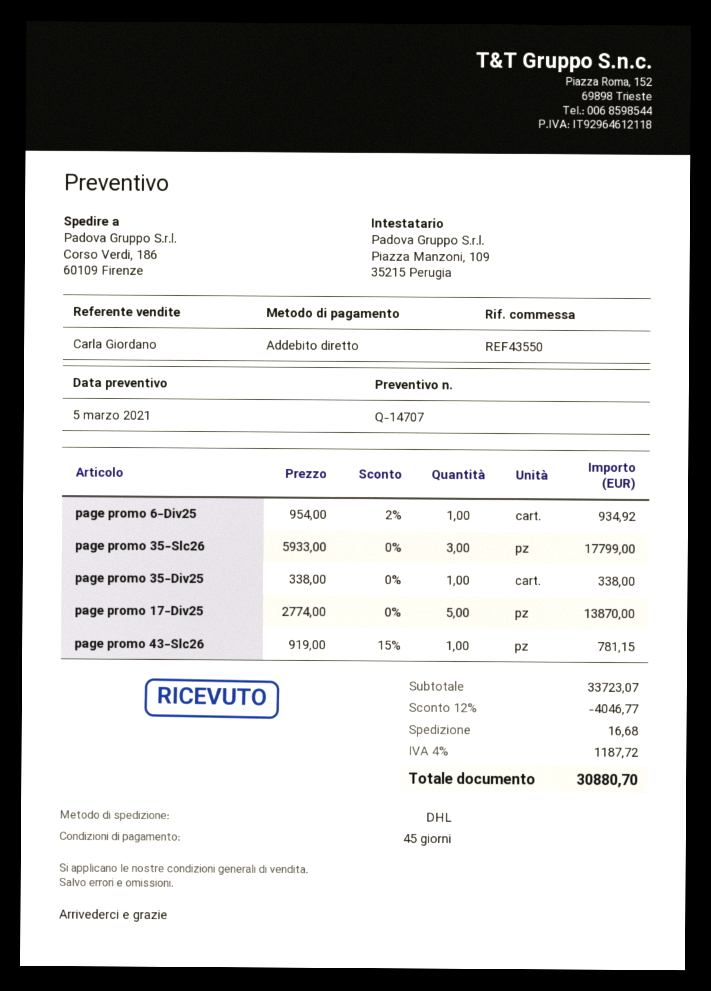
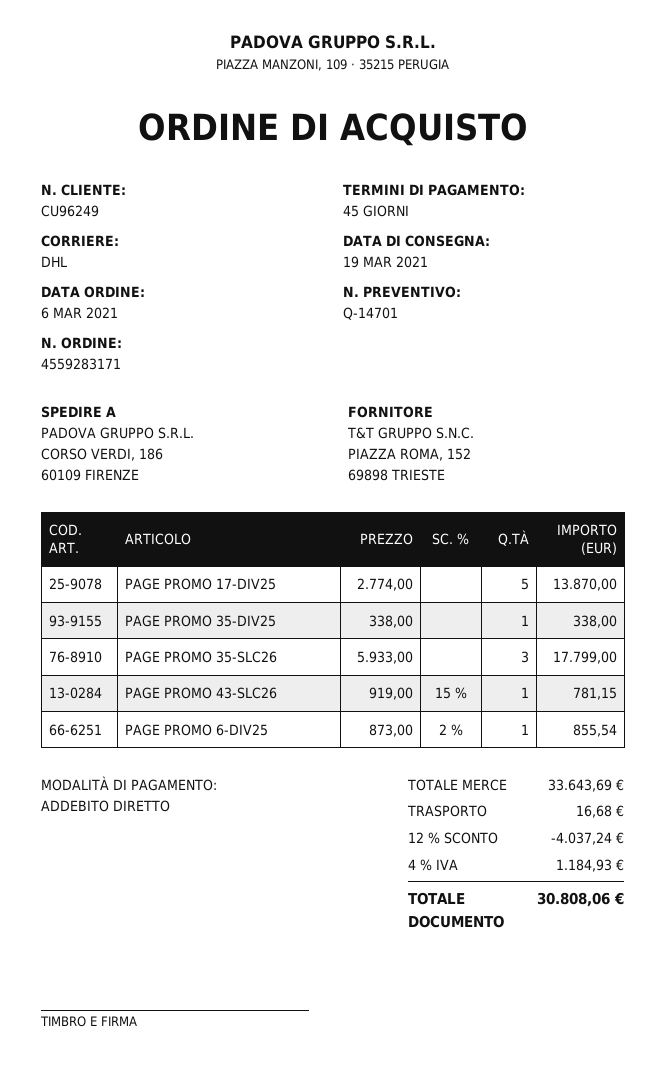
quote number: Q-14707 -> Q-14701
page promo 6-Div25: 1 x 954.00 - 2% = 934.92 -> 1 x 873.00 - 2% = 855.54
subtotal: 33723.07 -> 33643.69
discount: 12% = 4046.77 -> 12% = 4037.24
tax: 4% = 1187.72 -> 4% = 1184.93
total: 30880.70 -> 30808.06

